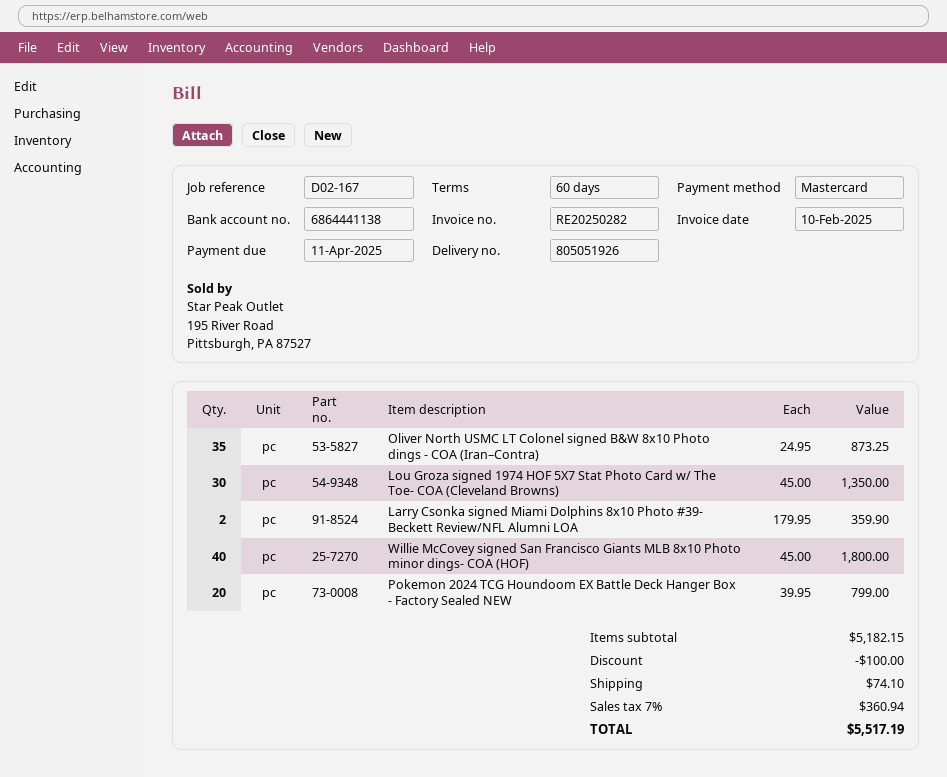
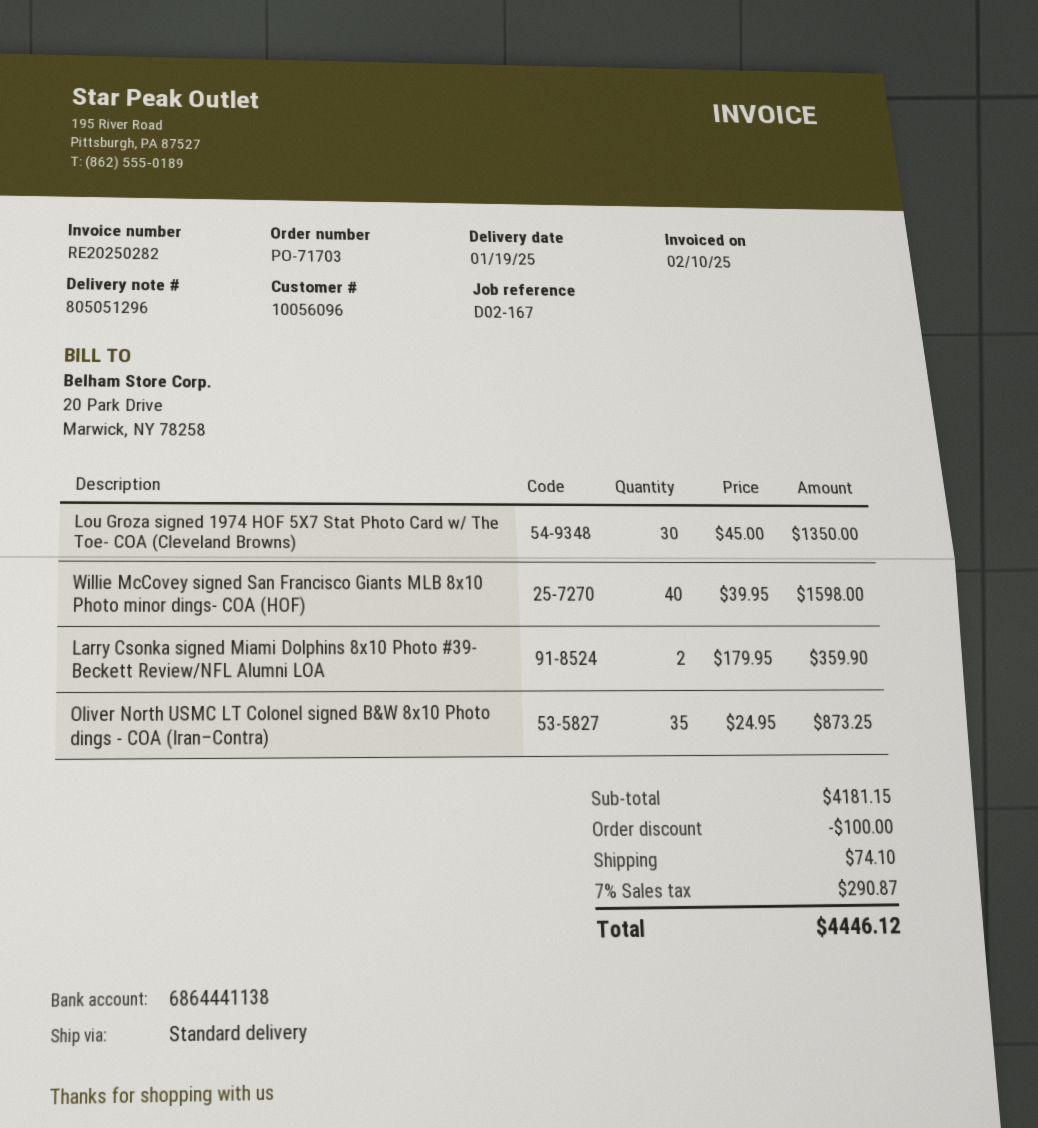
delivery note number: 805051926 -> 805051296
Willie McCovey signed San Francisco Giants MLB 8x10 Photo minor dings- COA (HOF): 40 x 45.00 = 1800.00 -> 40 x 39.95 = 1598.00
Pokemon 2024 TCG Houndoom EX Battle Deck Hanger Box - Factory Sealed NEW: 20 x 39.95 = 799.00 -> none
subtotal: 5182.15 -> 4181.15
tax: 7% = 360.94 -> 7% = 290.87
total: 5517.19 -> 4446.12

